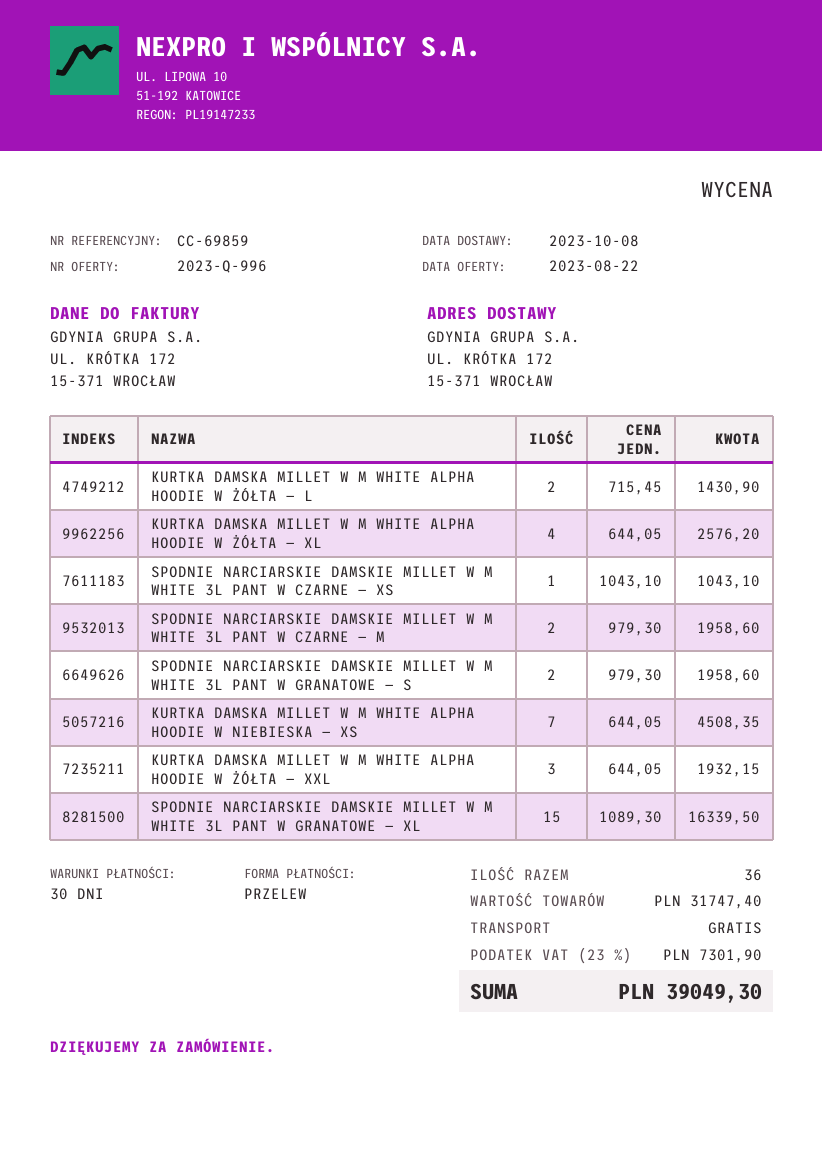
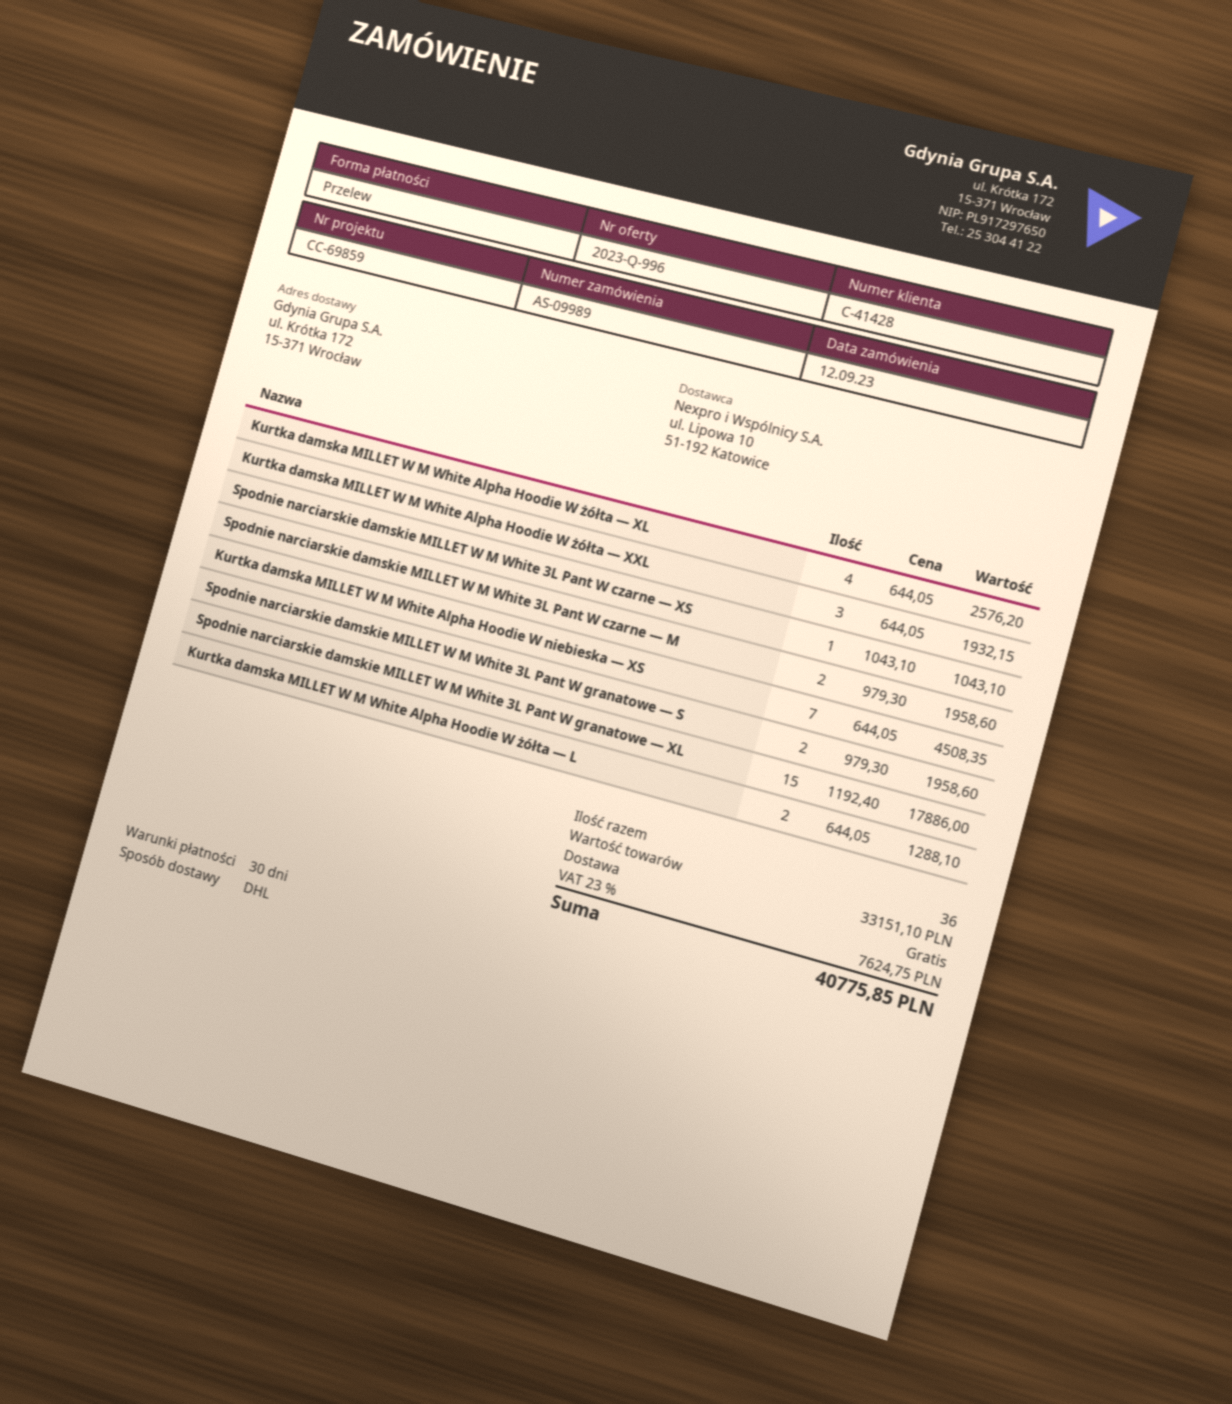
KURTKA DAMSKA MILLET W M WHITE ALPHA HOODIE W ŻÓŁTA — L: 2 x 715.45 = 1430.90 -> 2 x 644.05 = 1288.10
SPODNIE NARCIARSKIE DAMSKIE MILLET W M WHITE 3L PANT W GRANATOWE — XL: 15 x 1089.30 = 16339.50 -> 15 x 1192.40 = 17886.00
subtotal: 31747.40 -> 33151.10
tax: 23% = 7301.90 -> 23% = 7624.75
total: 39049.30 -> 40775.85

